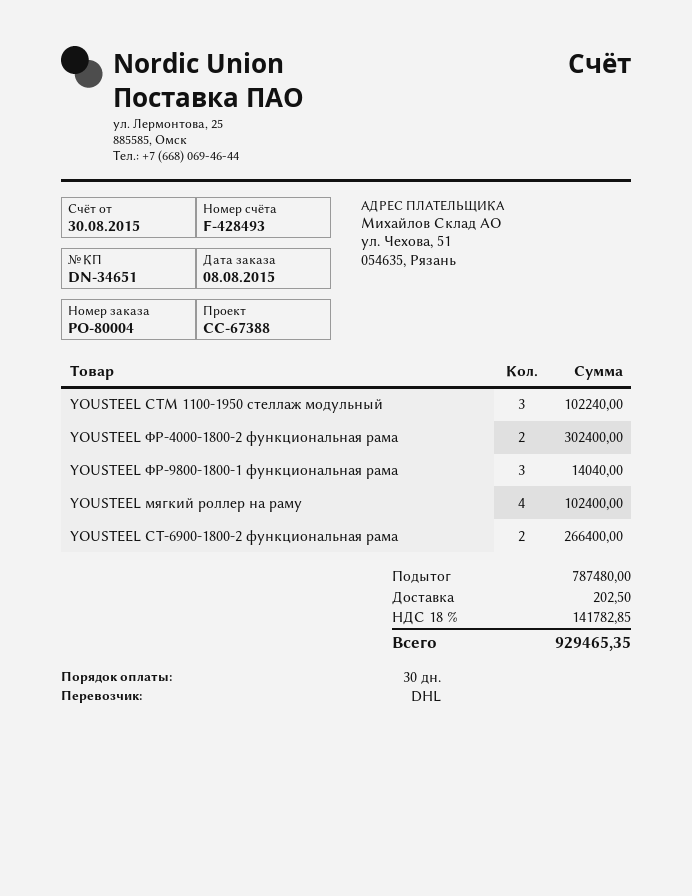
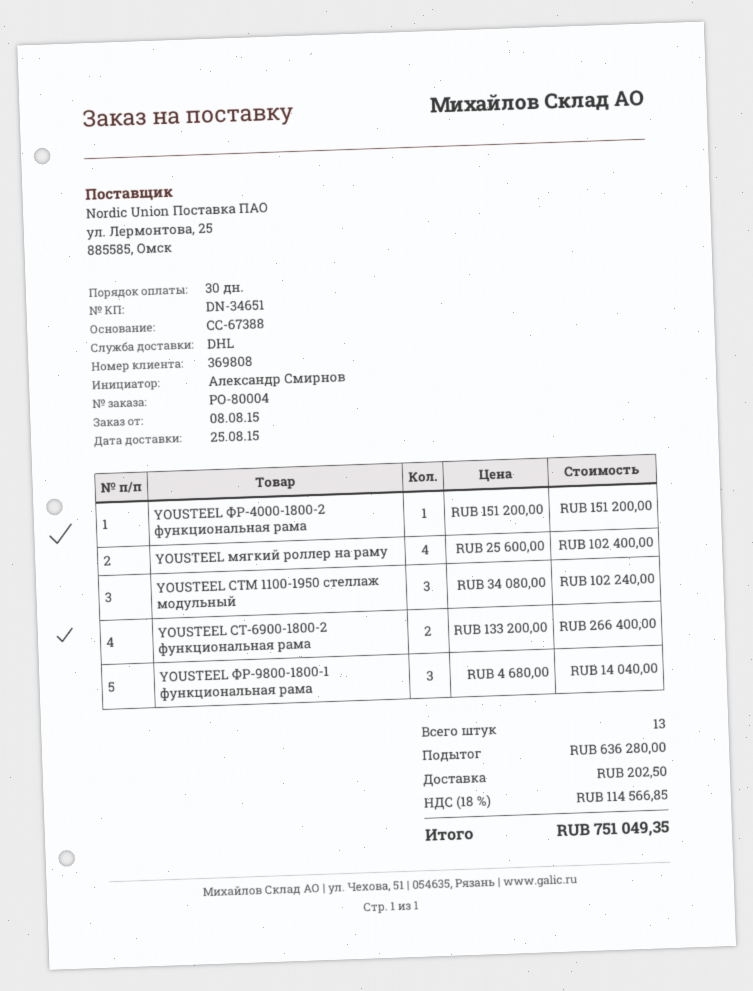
YOUSTEEL ФР-4000-1800-2 функциональная рама: 2 for 302400.00 -> 1 for 151200.00
subtotal: 787480.00 -> 636280.00
tax: 18% = 141782.85 -> 18% = 114566.85
total: 929465.35 -> 751049.35

